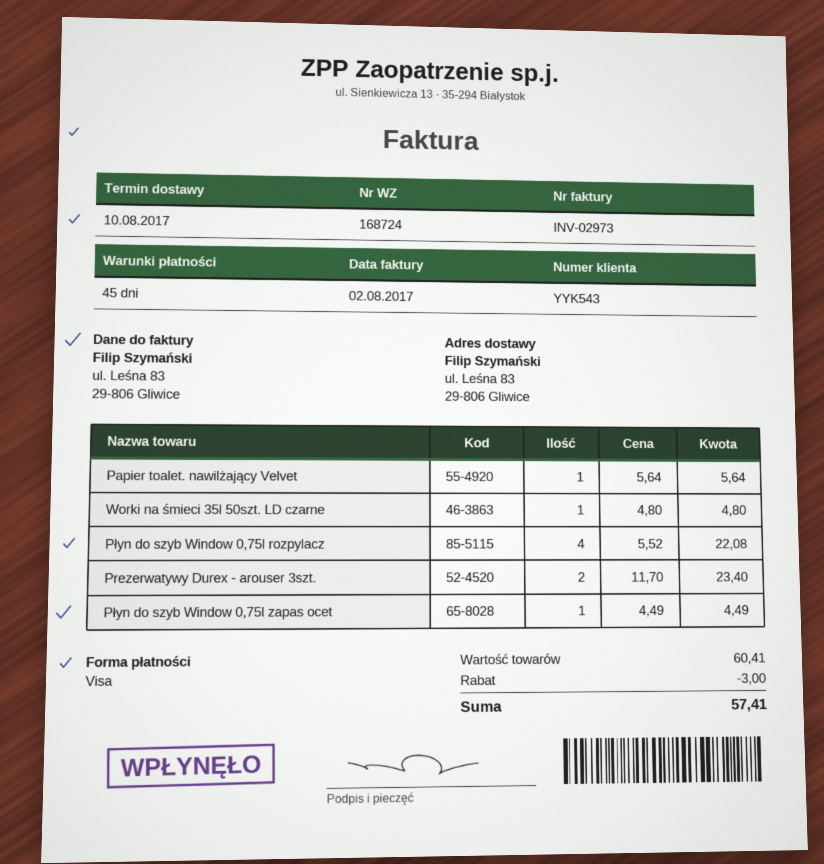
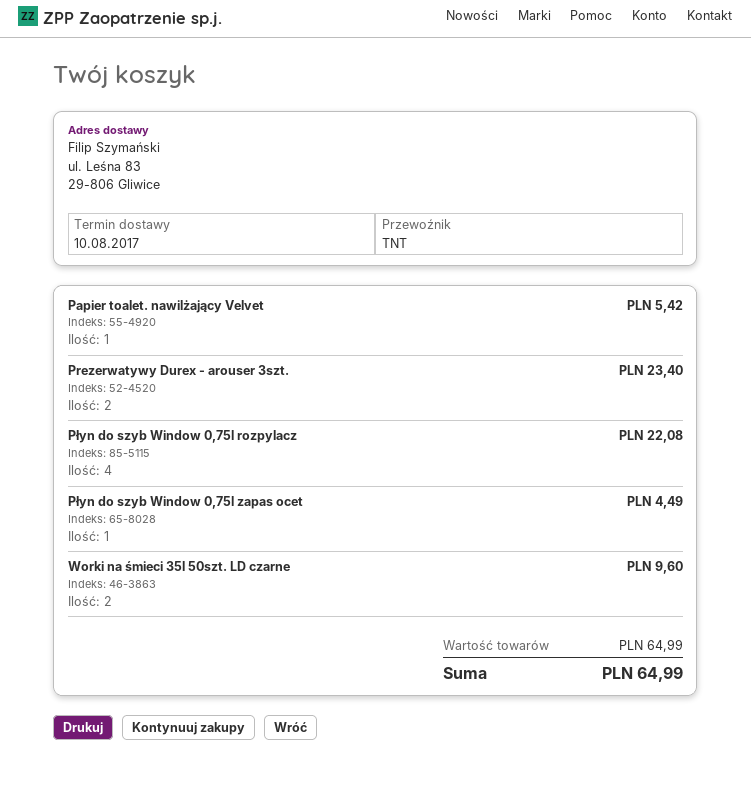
Papier toalet. nawilżający Velvet: 1 for 5.64 -> 1 for 5.42
Worki na śmieci 35l 50szt. LD czarne: 1 for 4.80 -> 2 for 9.60
subtotal: 60.41 -> 64.99
discount: 3.00 -> none
total: 57.41 -> 64.99

